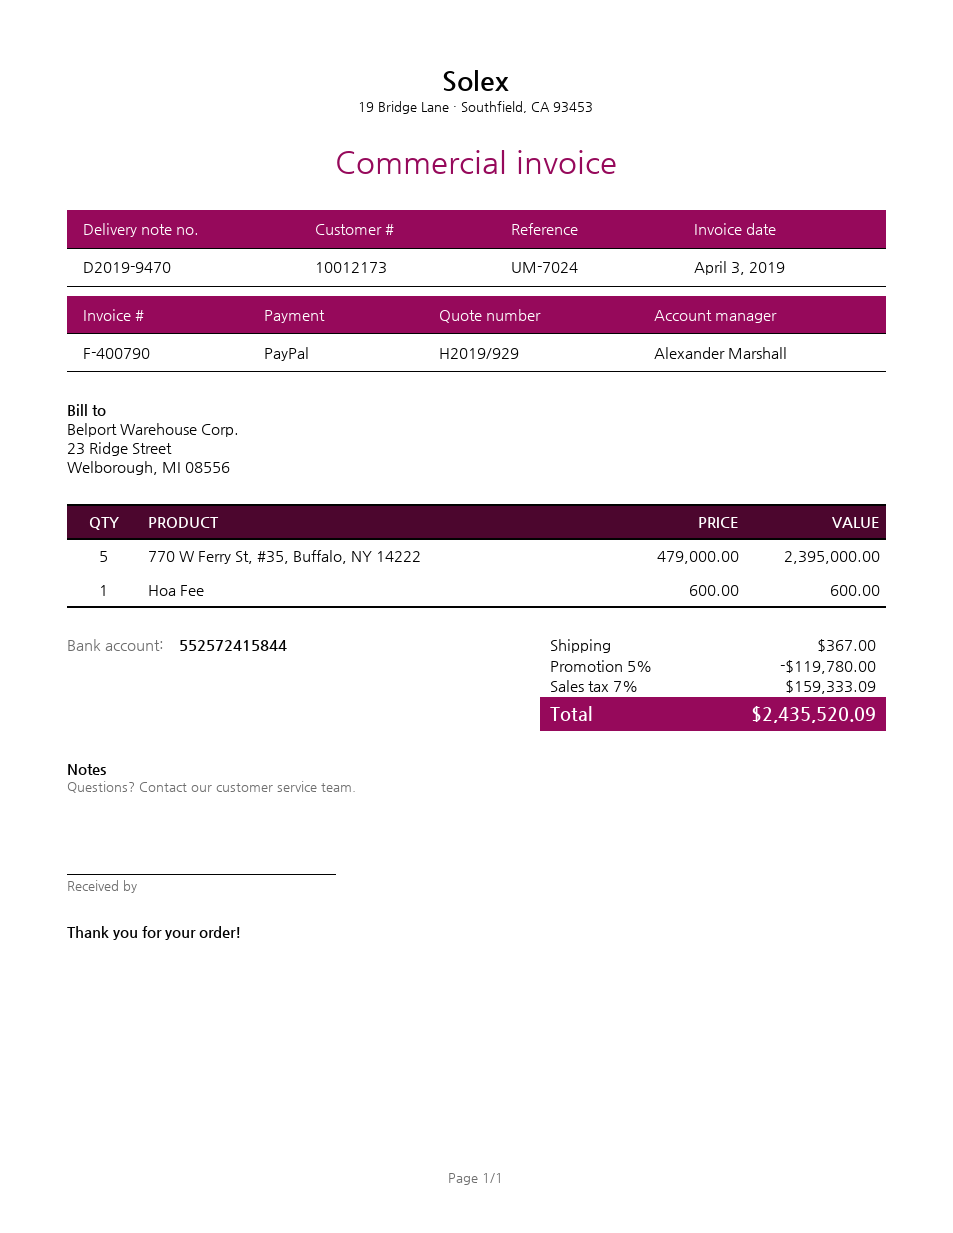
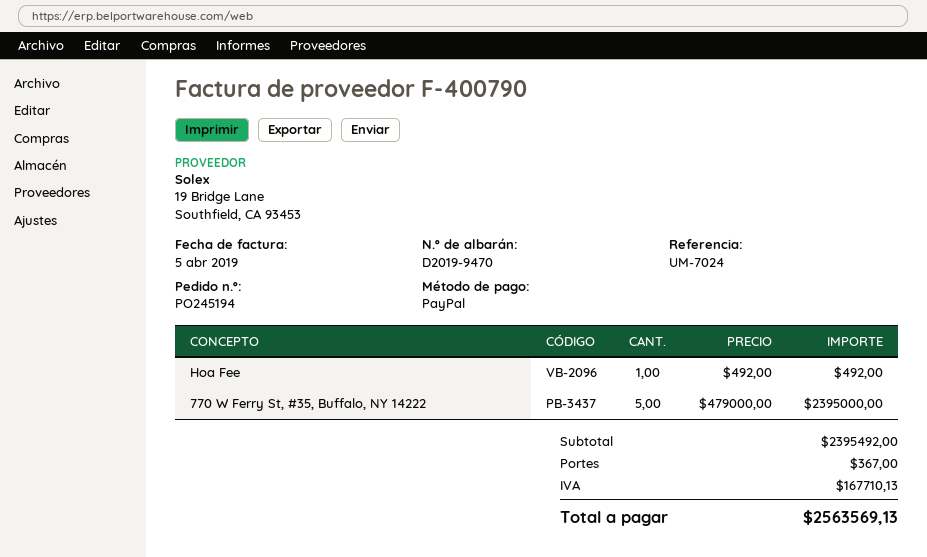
invoice date: 2019-04-03 -> 2019-04-05
Hoa Fee: 1 x 600.00 = 600.00 -> 1 x 492.00 = 492.00
discount: 5% = 119780.00 -> none
tax: 159333.09 -> 167710.13
total: 2435520.09 -> 2563569.13

